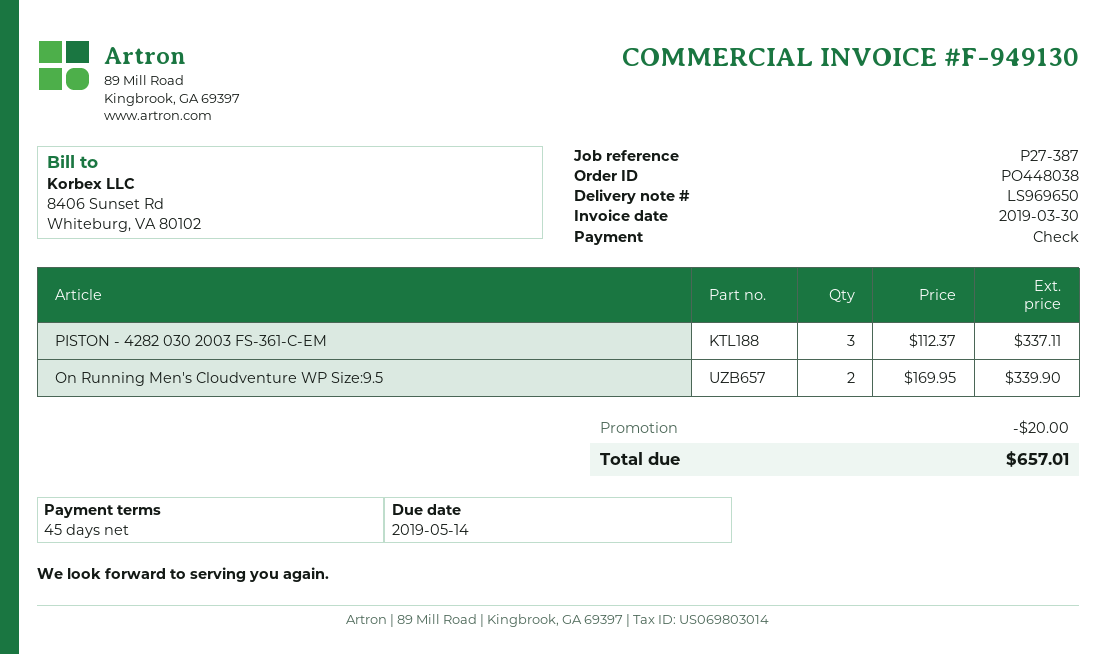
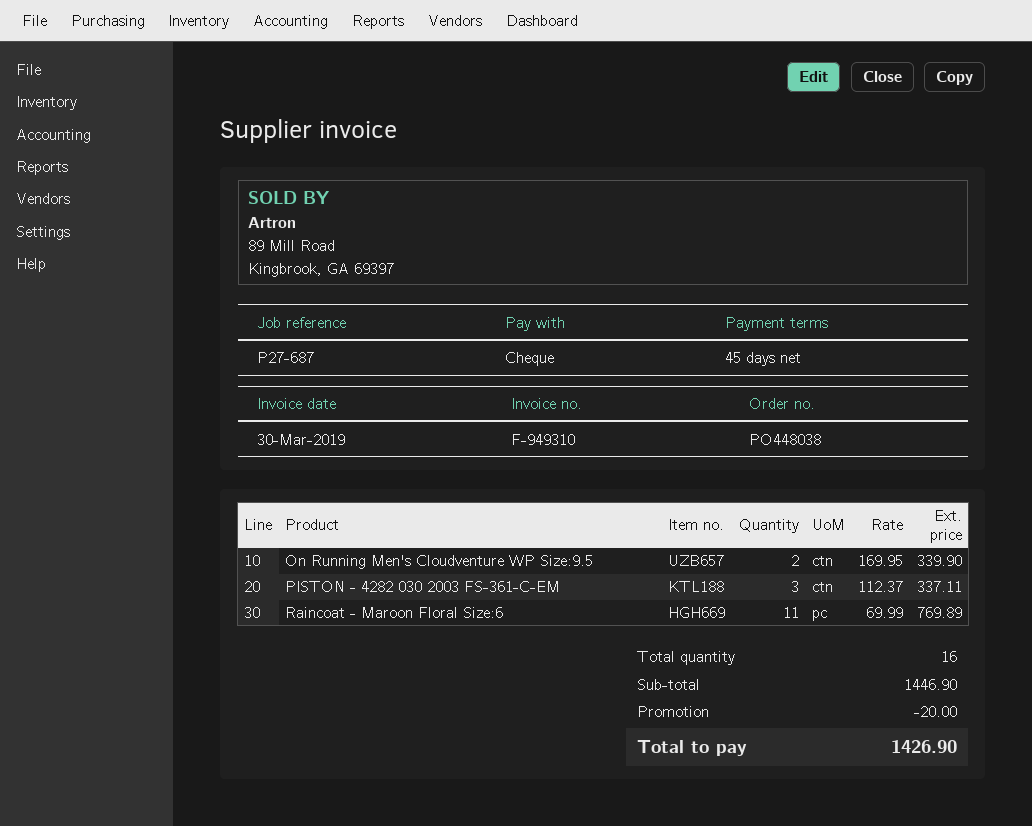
invoice number: F-949130 -> F-949310
reference: P27-387 -> P27-687
Raincoat - Maroon Floral Size:6: none -> 11 x 69.99 = 769.89
total: 657.01 -> 1426.90

